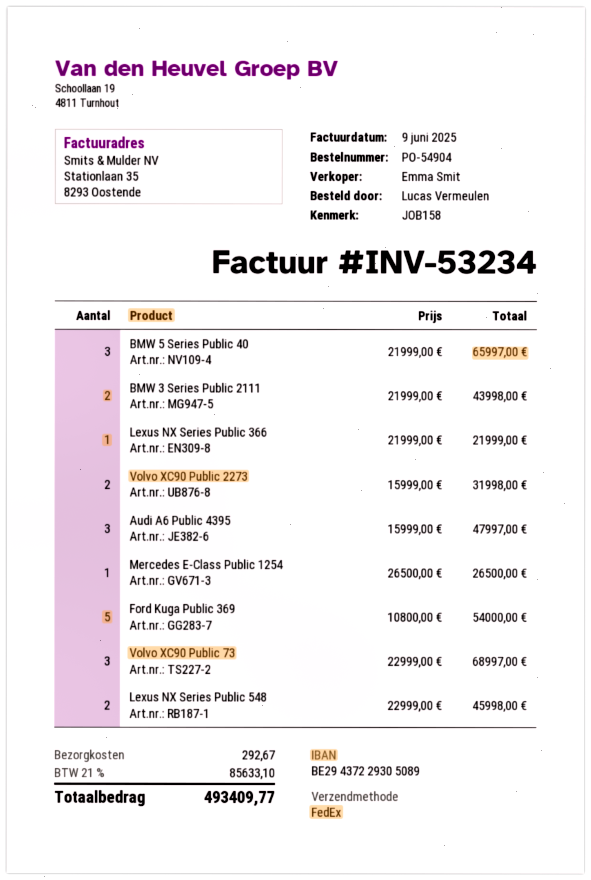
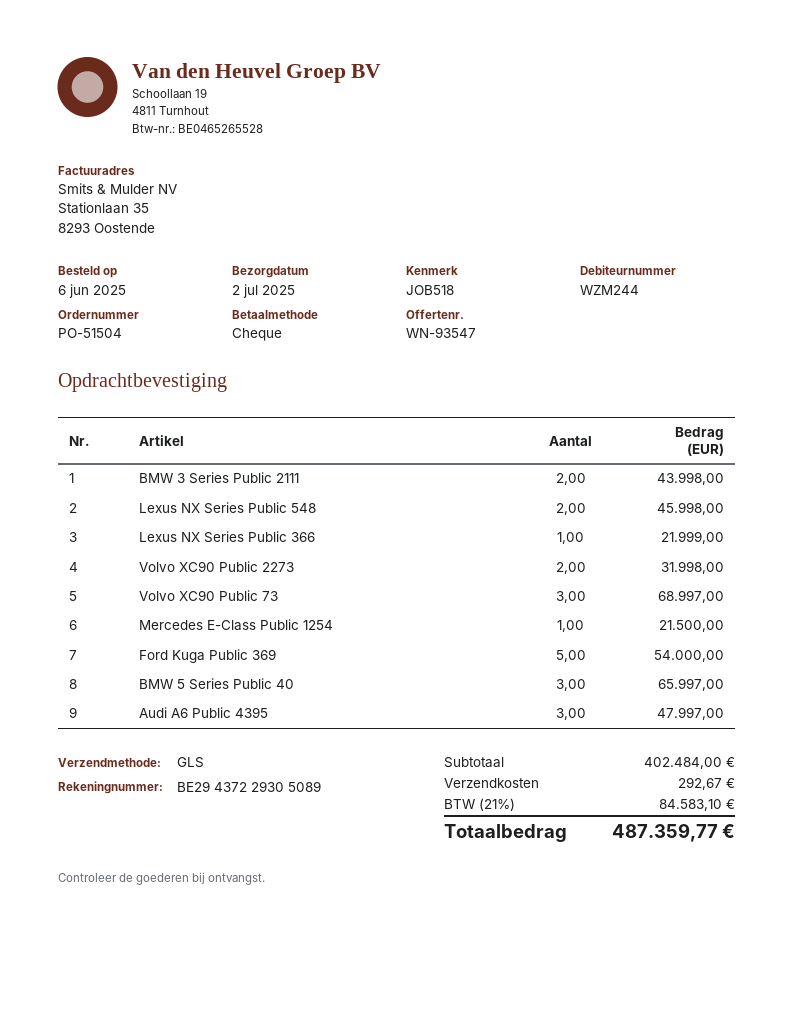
order number: PO-54904 -> PO-51504
reference: JOB158 -> JOB518
shipping method: FedEx -> GLS
Mercedes E-Class Public 1254: 1 for 26500.00 -> 1 for 21500.00
tax: 21% = 85633.10 -> 21% = 84583.10
total: 493409.77 -> 487359.77

